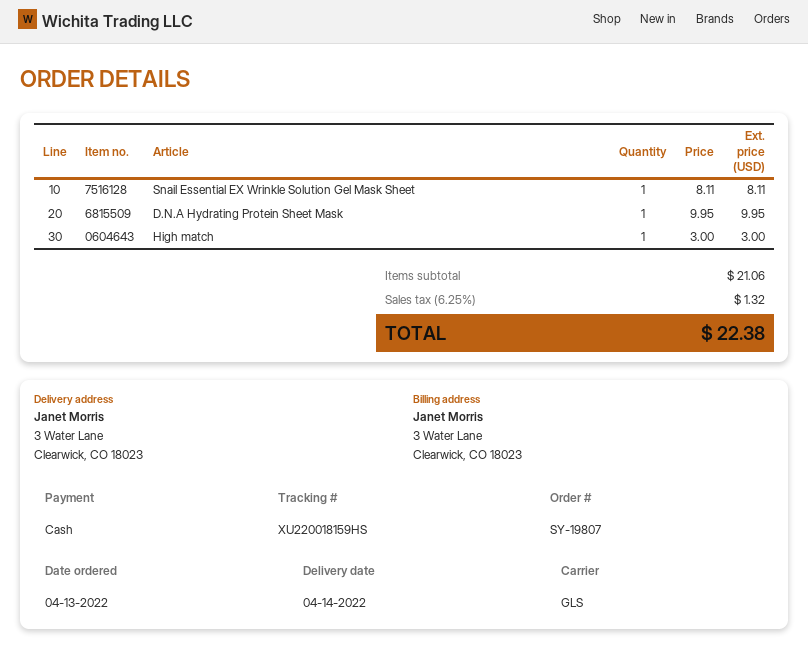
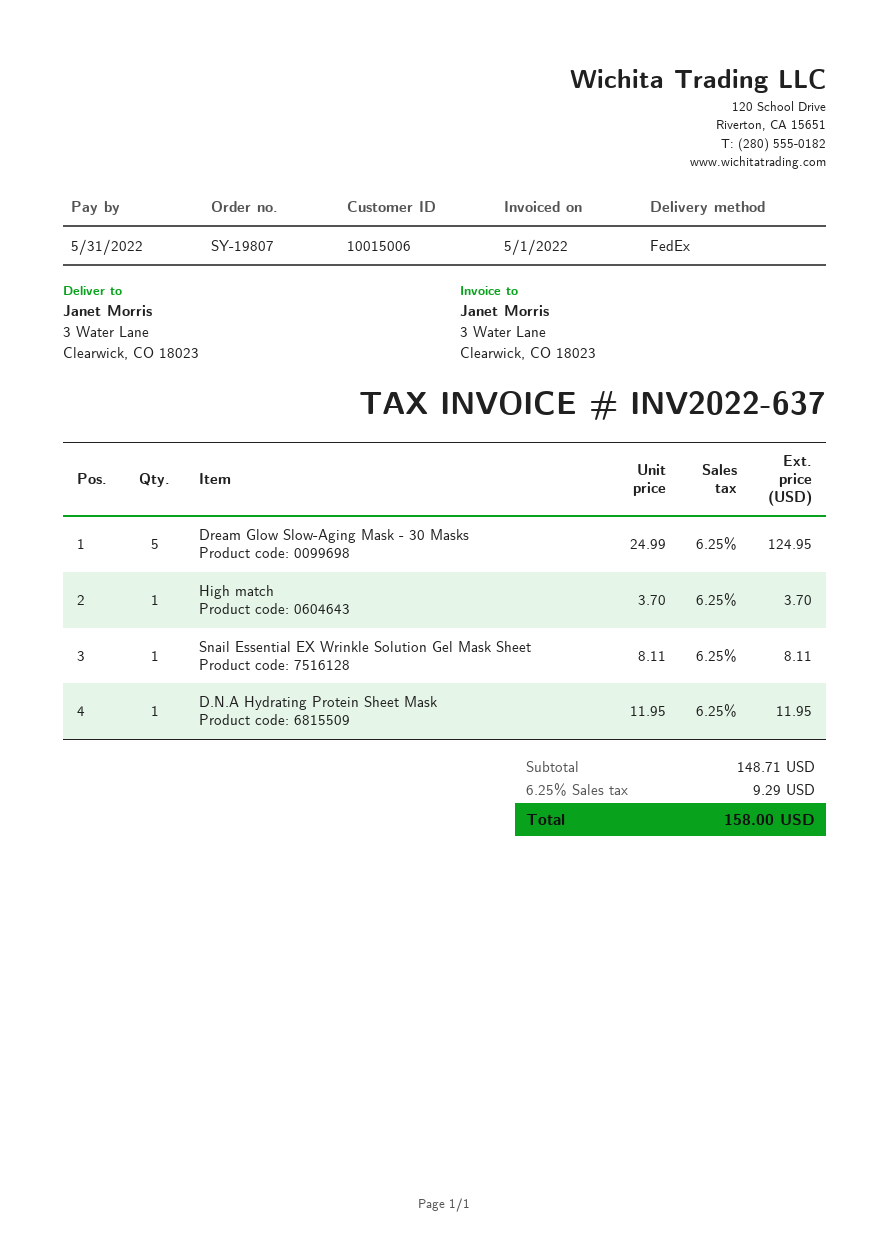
shipping method: GLS -> FedEx
D.N.A Hydrating Protein Sheet Mask: 1 x 9.95 = 9.95 -> 1 x 11.95 = 11.95
High match: 1 x 3.00 = 3.00 -> 1 x 3.70 = 3.70
Dream Glow Slow-Aging Mask - 30 Masks: none -> 5 x 24.99 = 124.95
subtotal: 21.06 -> 148.71
tax: 6.25% = 1.32 -> 6.25% = 9.29
total: 22.38 -> 158.00

